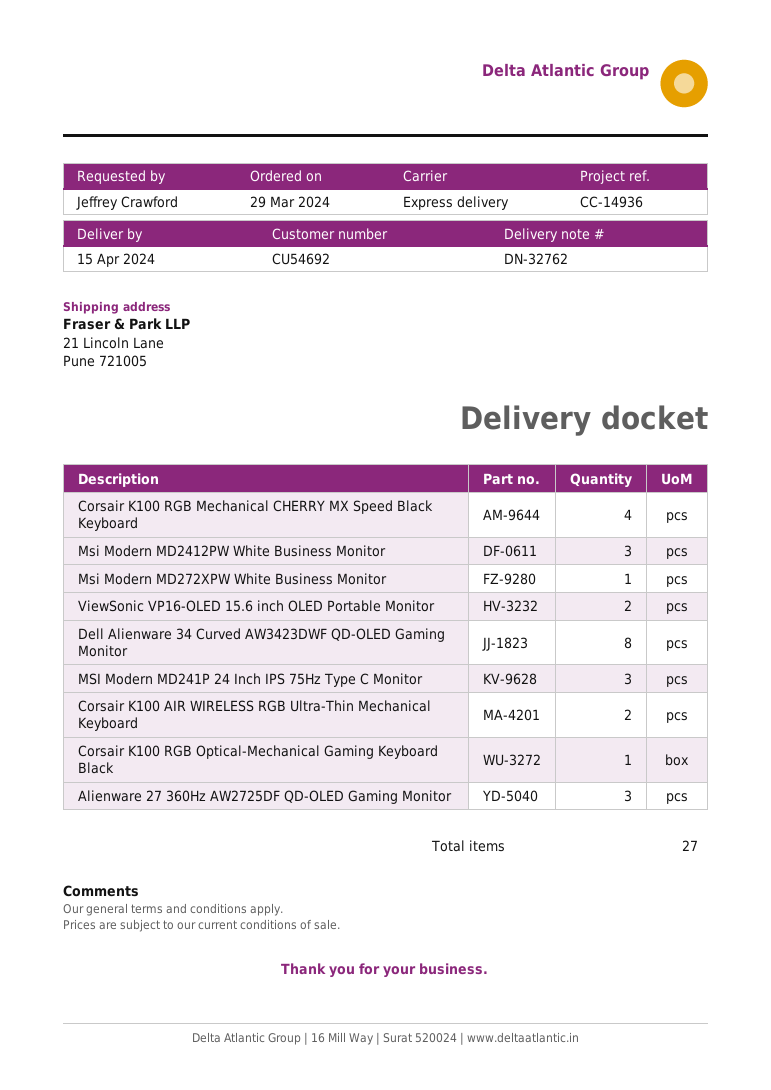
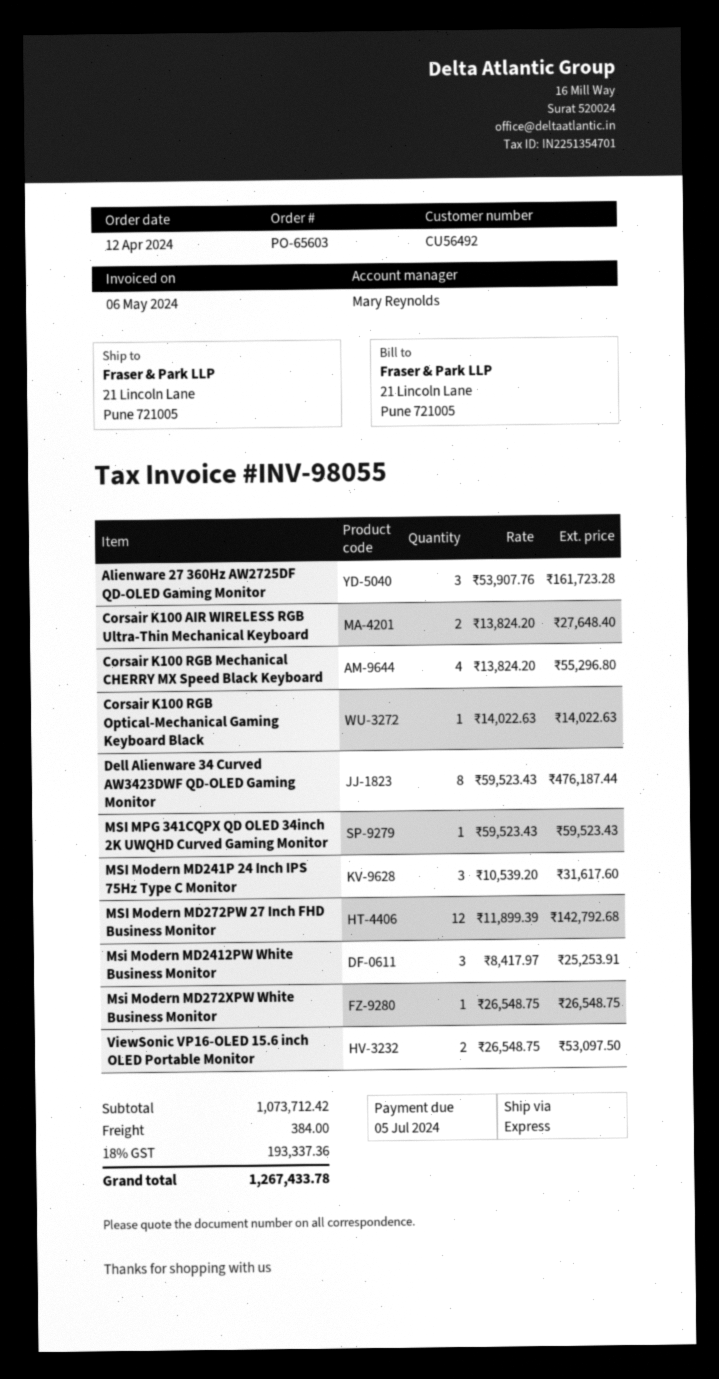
order date: 2024-03-29 -> 2024-04-12
customer number: CU54692 -> CU56492
MSI MPG 341CQPX QD OLED 34inch 2K UWQHD Curved Gaming Monitor: none -> 1
MSI Modern MD272PW 27 Inch FHD Business Monitor: none -> 12

